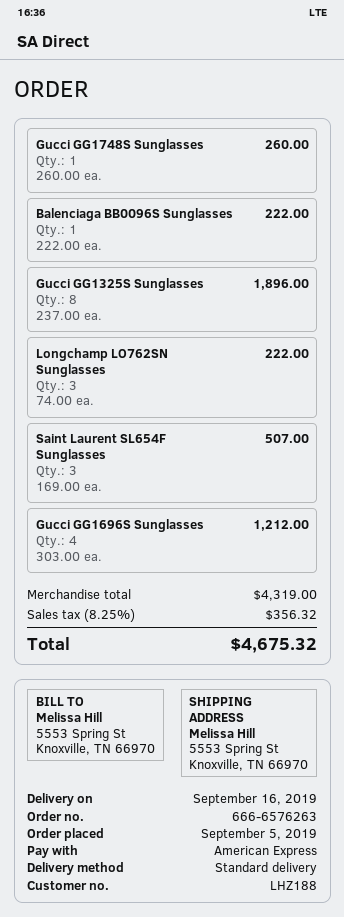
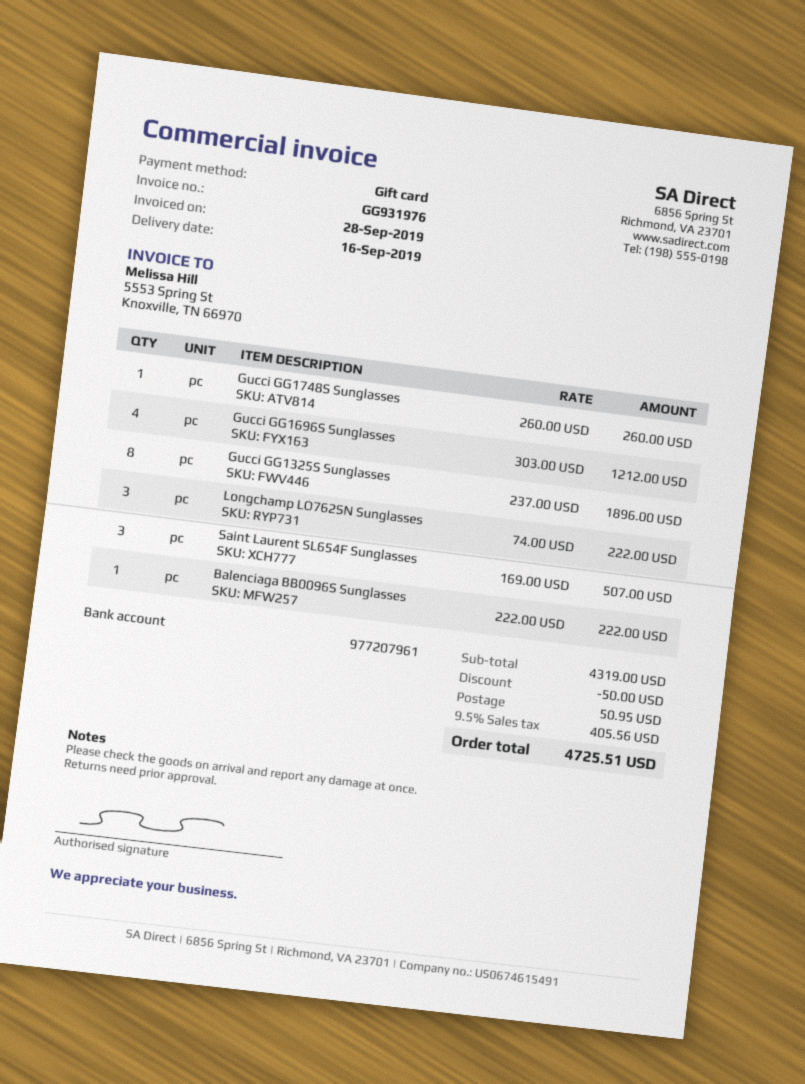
payment method: American Express -> gift card
discount: none -> 50.00
shipping: none -> 50.95
tax: 8.25% = 356.32 -> 9.5% = 405.56
total: 4675.32 -> 4725.51

